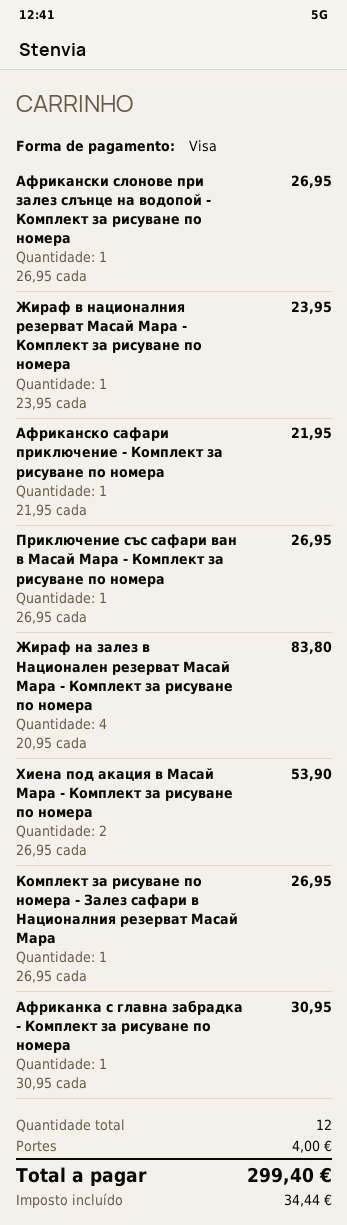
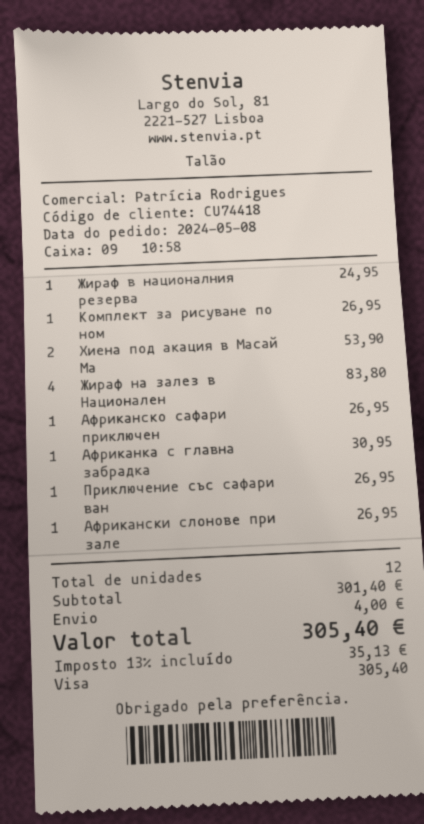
Жираф в националния резерват Масай Мара - Комплект за рисуване по номера: 1 for 23.95 -> 1 for 24.95
Африканско сафари приключение - Комплект за рисуване по номера: 1 for 21.95 -> 1 for 26.95
tax: 34.44 -> 35.13
total: 299.40 -> 305.40

